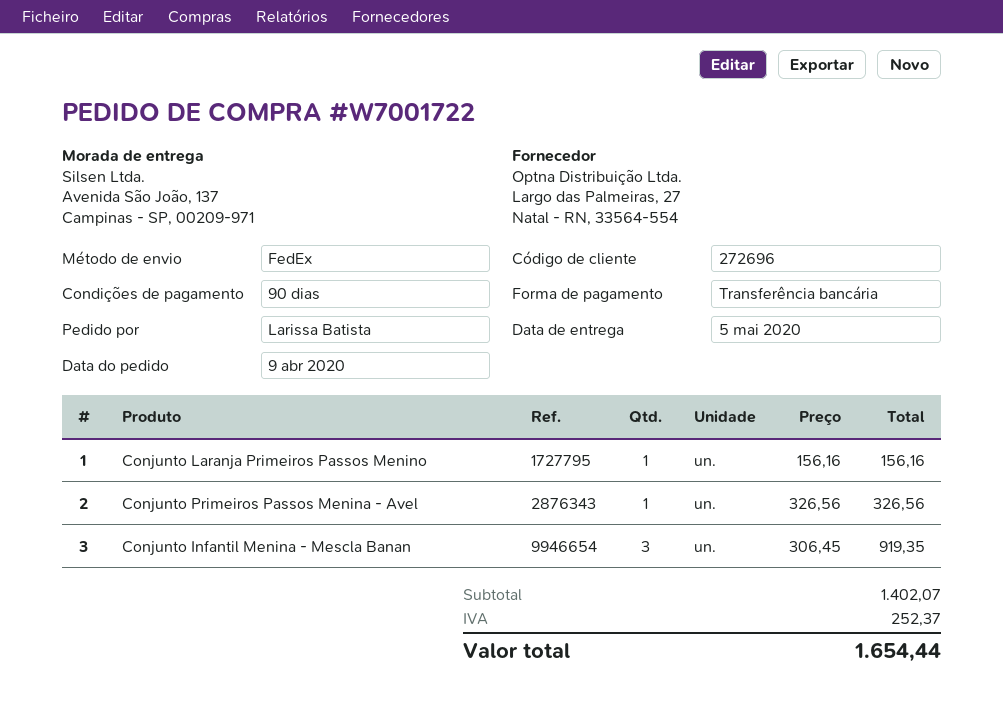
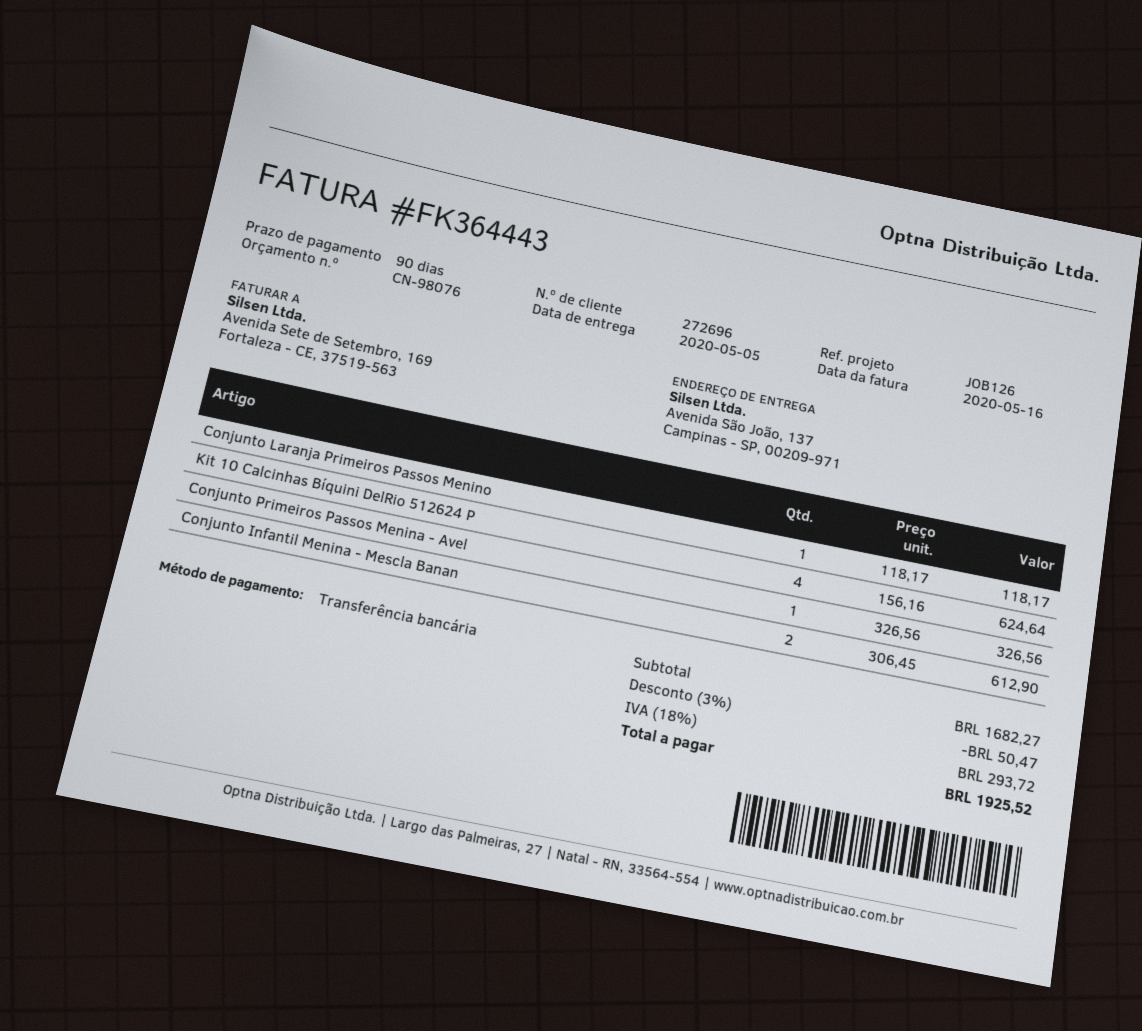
Conjunto Laranja Primeiros Passos Menino: 1 x 156.16 = 156.16 -> 1 x 118.17 = 118.17
Conjunto Infantil Menina - Mescla Banan: 3 x 306.45 = 919.35 -> 2 x 306.45 = 612.90
Kit 10 Calcinhas Bíquini DelRio 512624 P: none -> 4 x 156.16 = 624.64
subtotal: 1402.07 -> 1682.27
discount: none -> 3% = 50.47
tax: 252.37 -> 293.72
total: 1654.44 -> 1925.52

